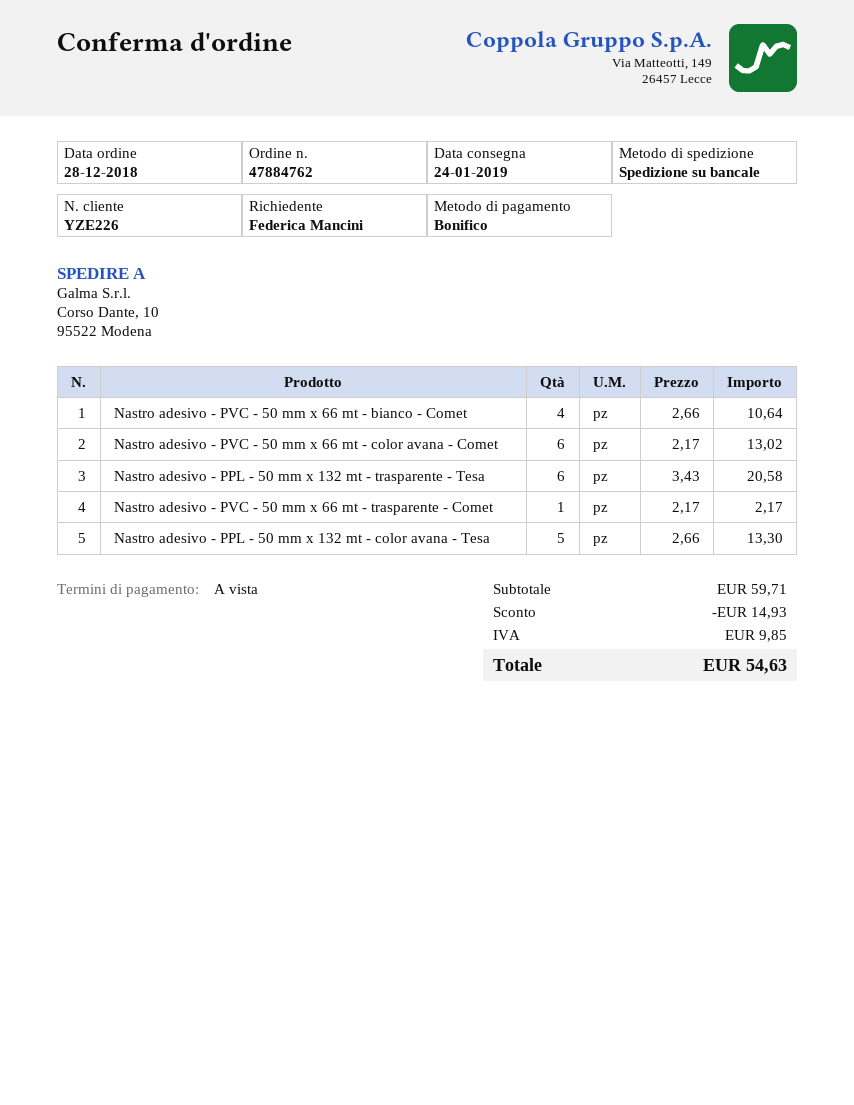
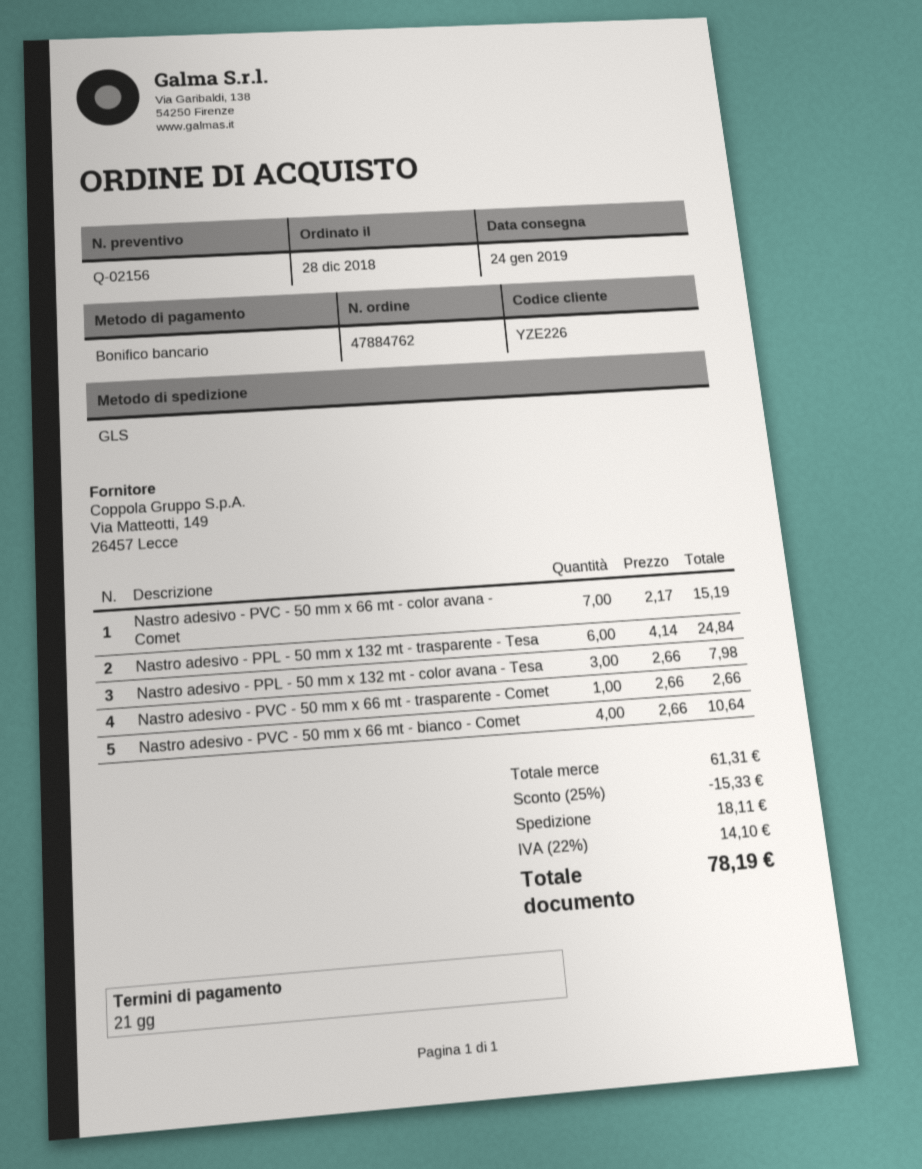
payment terms: on receipt -> 21 days
shipping method: pallet freight -> GLS
Nastro adesivo - PVC - 50 mm x 66 mt - color avana - Comet: 6 x 2.17 = 13.02 -> 7 x 2.17 = 15.19
Nastro adesivo - PPL - 50 mm x 132 mt - trasparente - Tesa: 6 x 3.43 = 20.58 -> 6 x 4.14 = 24.84
Nastro adesivo - PVC - 50 mm x 66 mt - trasparente - Comet: 1 x 2.17 = 2.17 -> 1 x 2.66 = 2.66
Nastro adesivo - PPL - 50 mm x 132 mt - color avana - Tesa: 5 x 2.66 = 13.30 -> 3 x 2.66 = 7.98
subtotal: 59.71 -> 61.31
discount: 14.93 -> 15.33
shipping: none -> 18.11
tax: 9.85 -> 14.10
total: 54.63 -> 78.19

